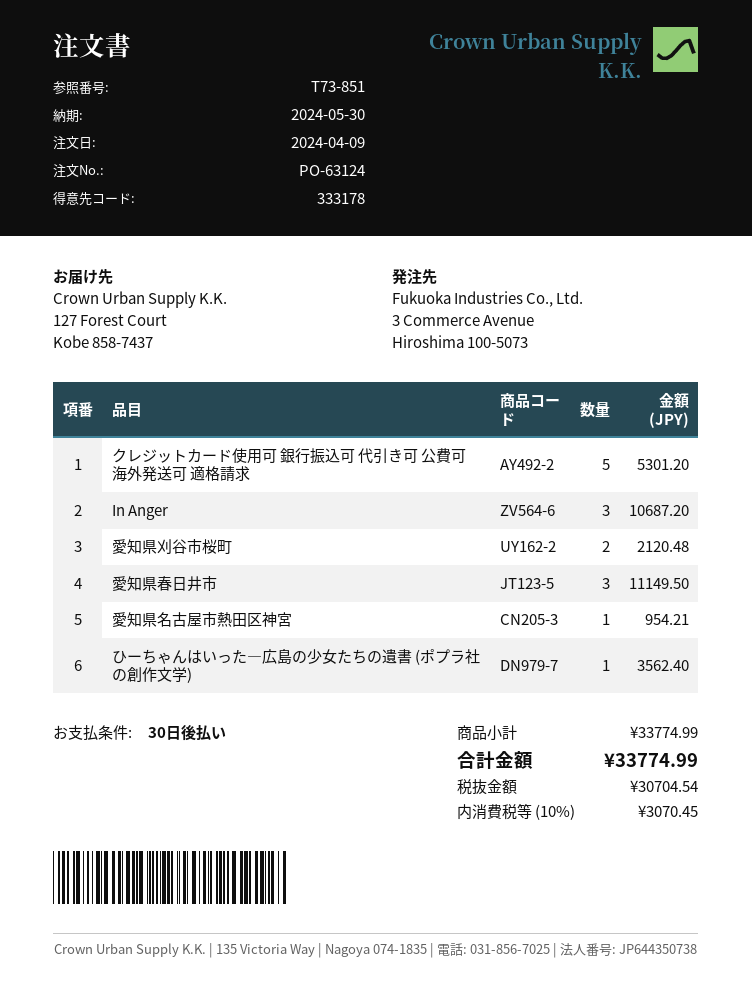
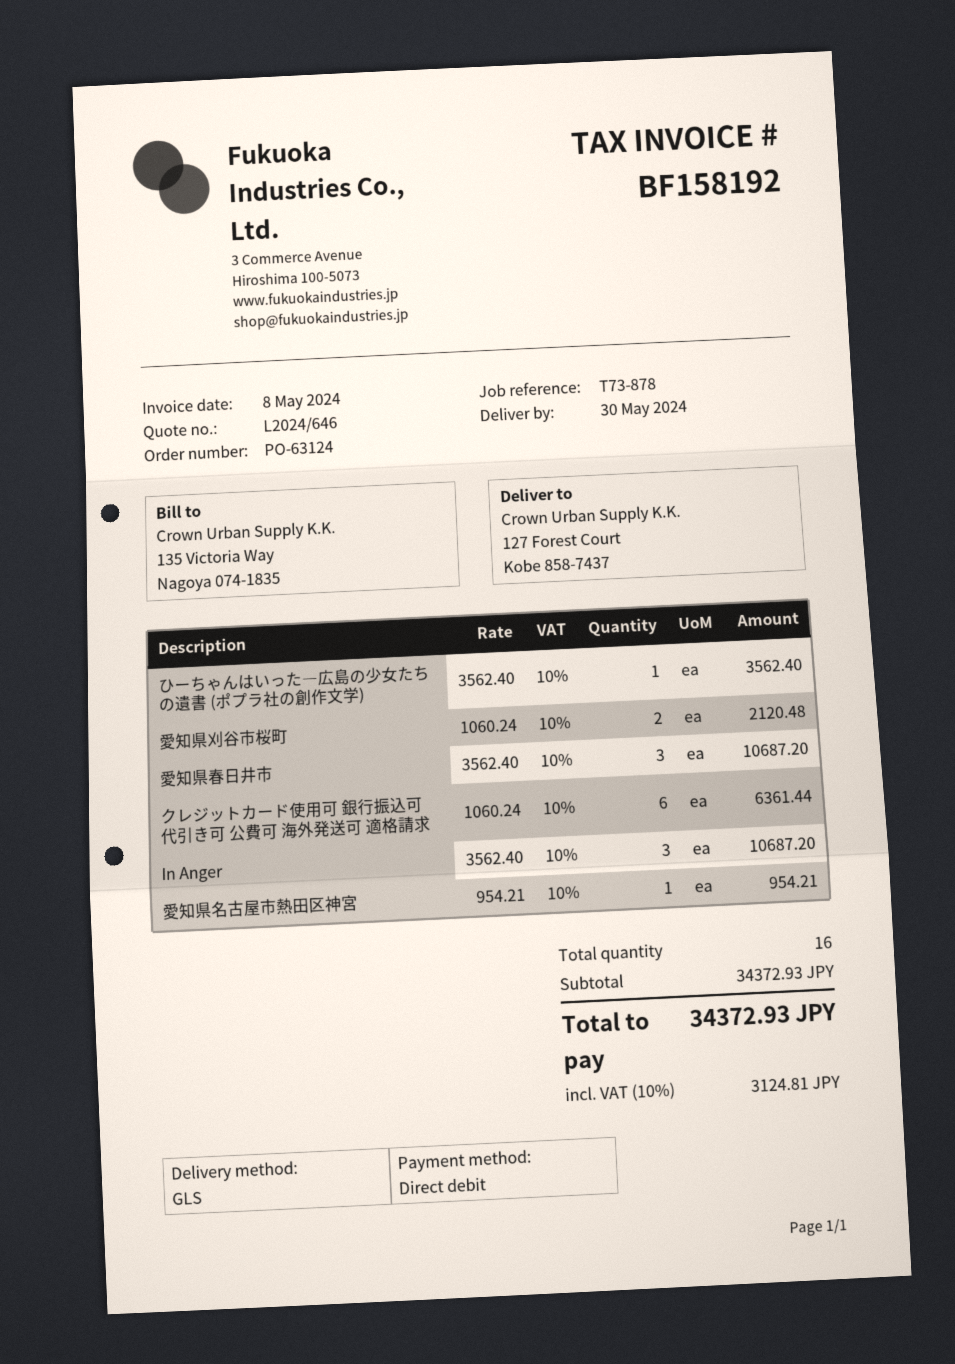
reference: T73-851 -> T73-878
クレジットカード使用可 銀行振込可 代引き可 公費可 海外発送可 適格請求: 5 for 5301.20 -> 6 for 6361.44
愛知県春日井市: 3 for 11149.50 -> 3 for 10687.20
subtotal: 33774.99 -> 34372.93
tax: 10% = 3070.45 -> 10% = 3124.81
total: 33774.99 -> 34372.93

